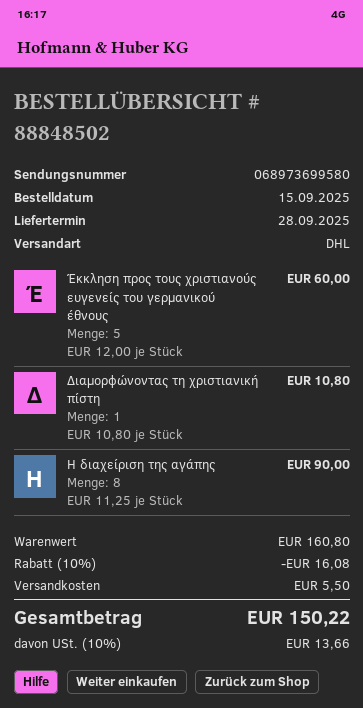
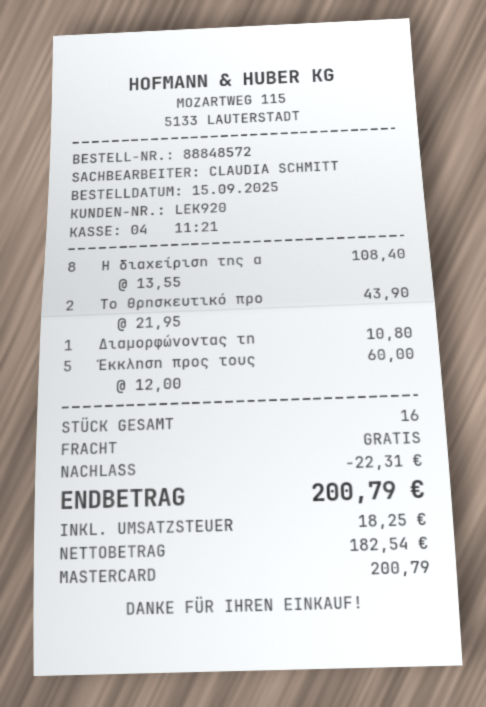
order number: 88848502 -> 88848572
Η διαχείριση της αγάπης: 8 x 11.25 = 90.00 -> 8 x 13.55 = 108.40
Το θρησκευτικό προ: none -> 2 x 21.95 = 43.90
discount: 16.08 -> 22.31
shipping: 5.50 -> 0.00
tax: 13.66 -> 18.25
total: 150.22 -> 200.79

